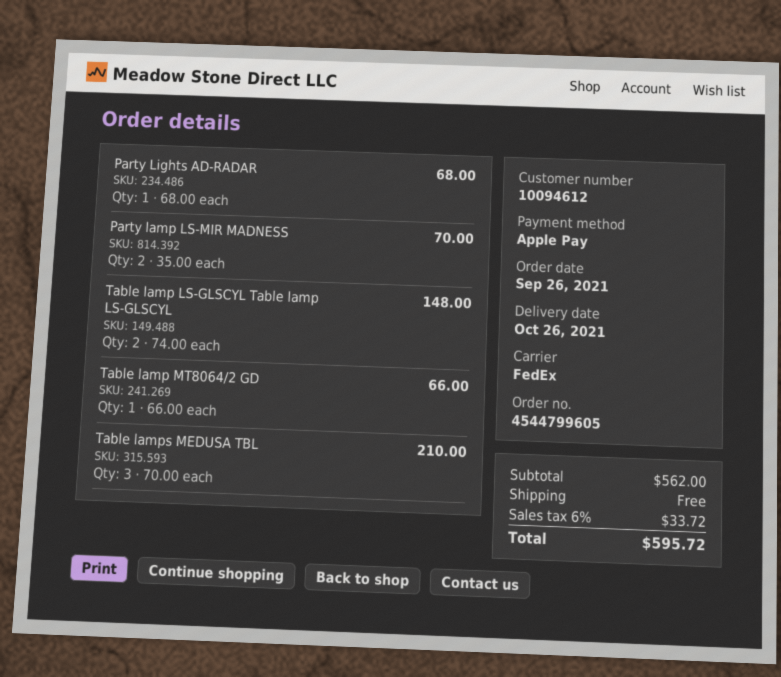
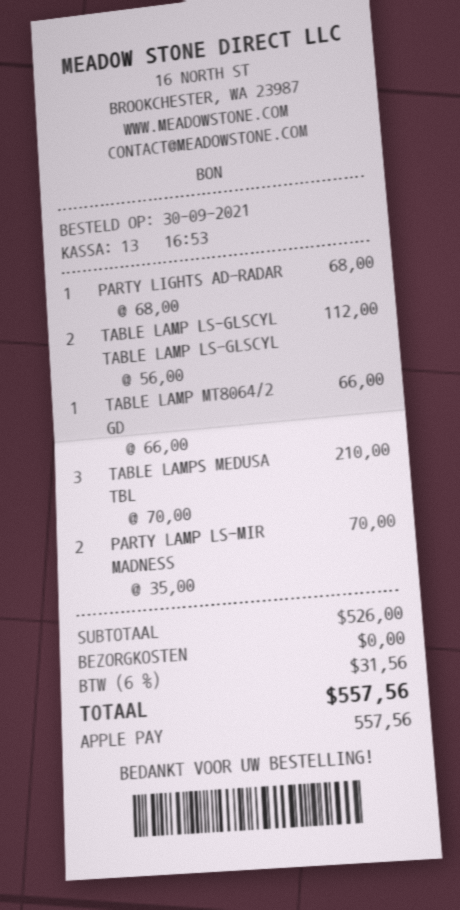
order date: 2021-09-26 -> 2021-09-30
Table lamp LS-GLSCYL Table lamp LS-GLSCYL: 2 x 74.00 = 148.00 -> 2 x 56.00 = 112.00
subtotal: 562.00 -> 526.00
tax: 6% = 33.72 -> 6% = 31.56
total: 595.72 -> 557.56

